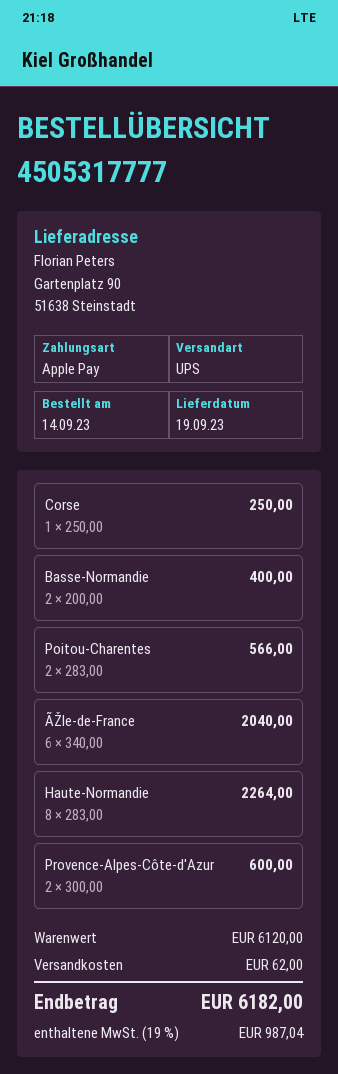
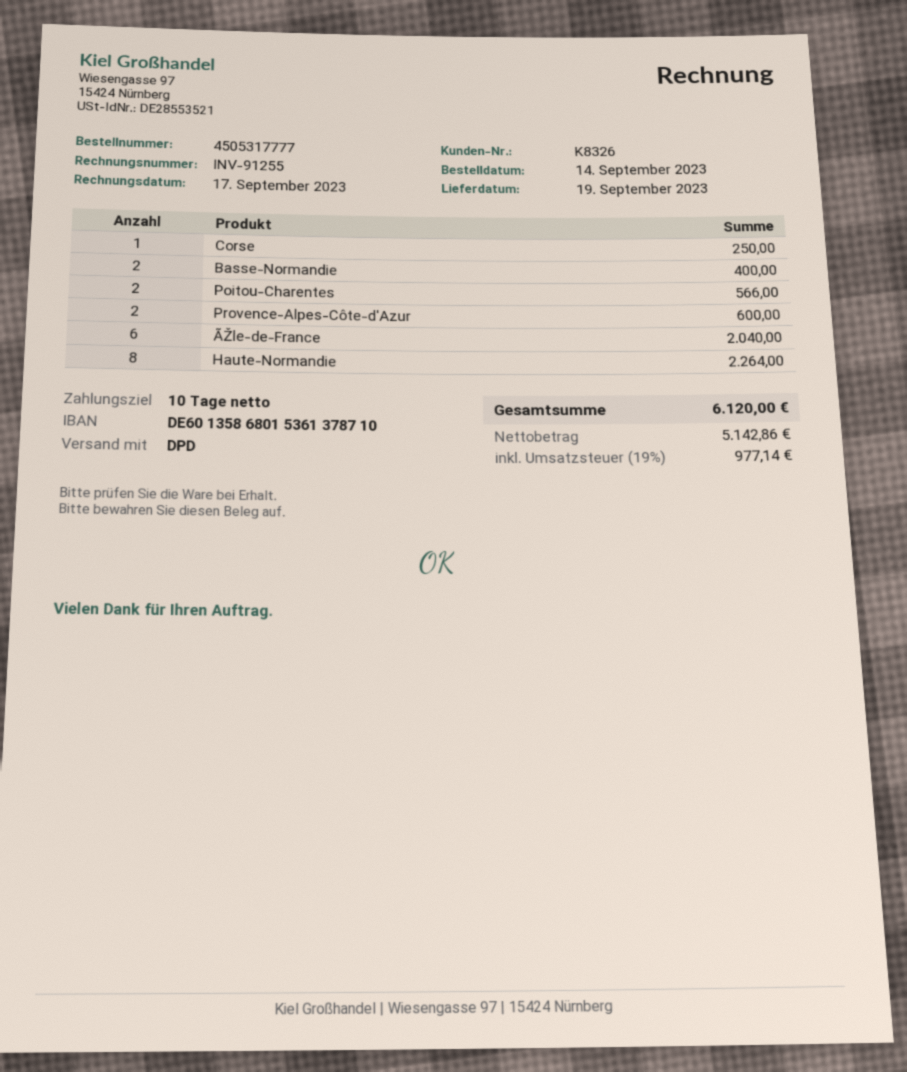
shipping method: UPS -> DPD
shipping: 62.00 -> none
tax: 19% = 987.04 -> 19% = 977.14
total: 6182.00 -> 6120.00

